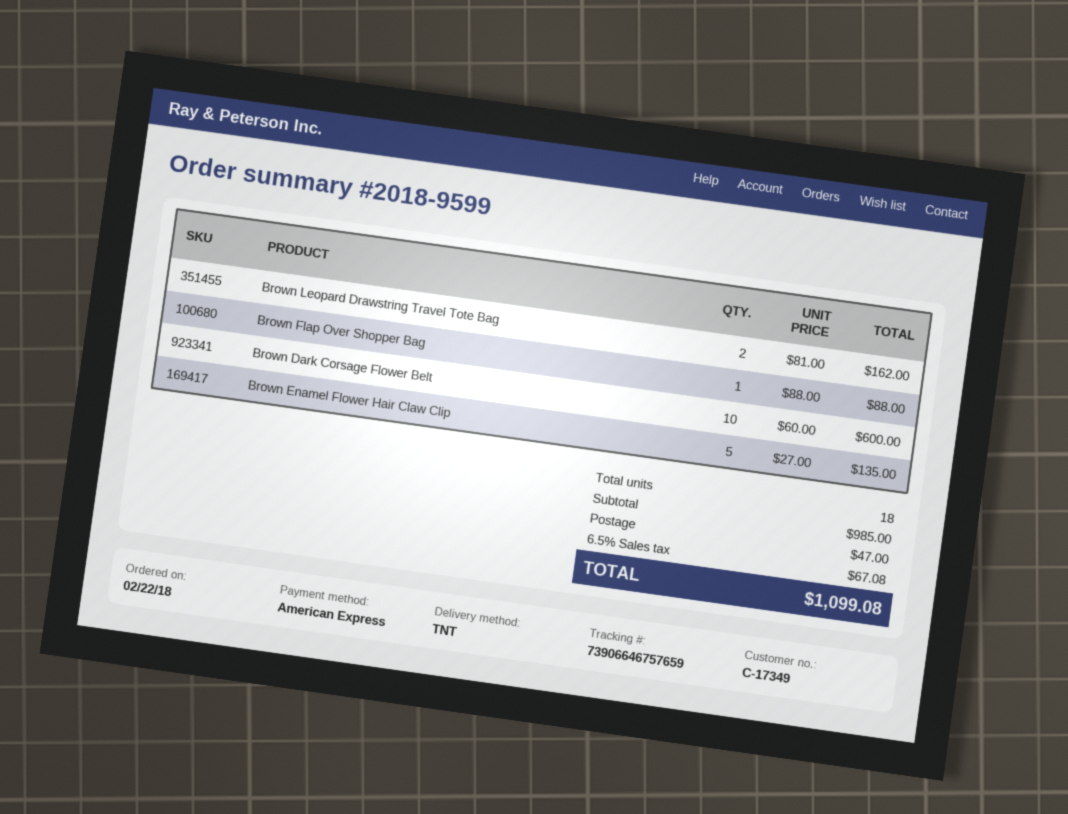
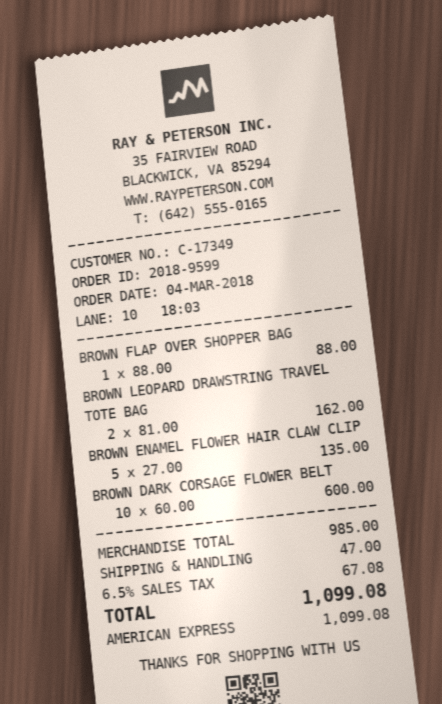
order date: 2018-02-22 -> 2018-03-04

